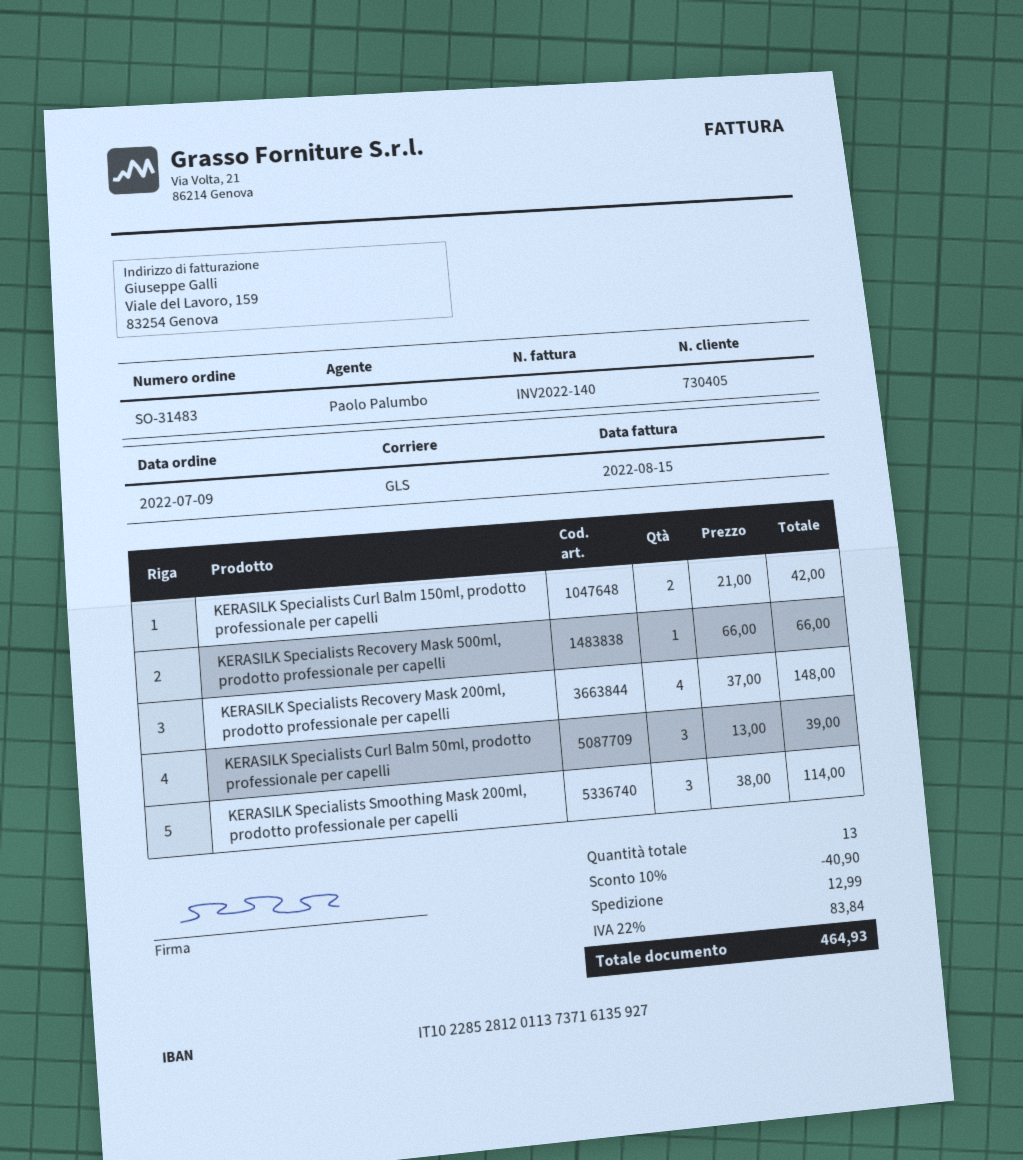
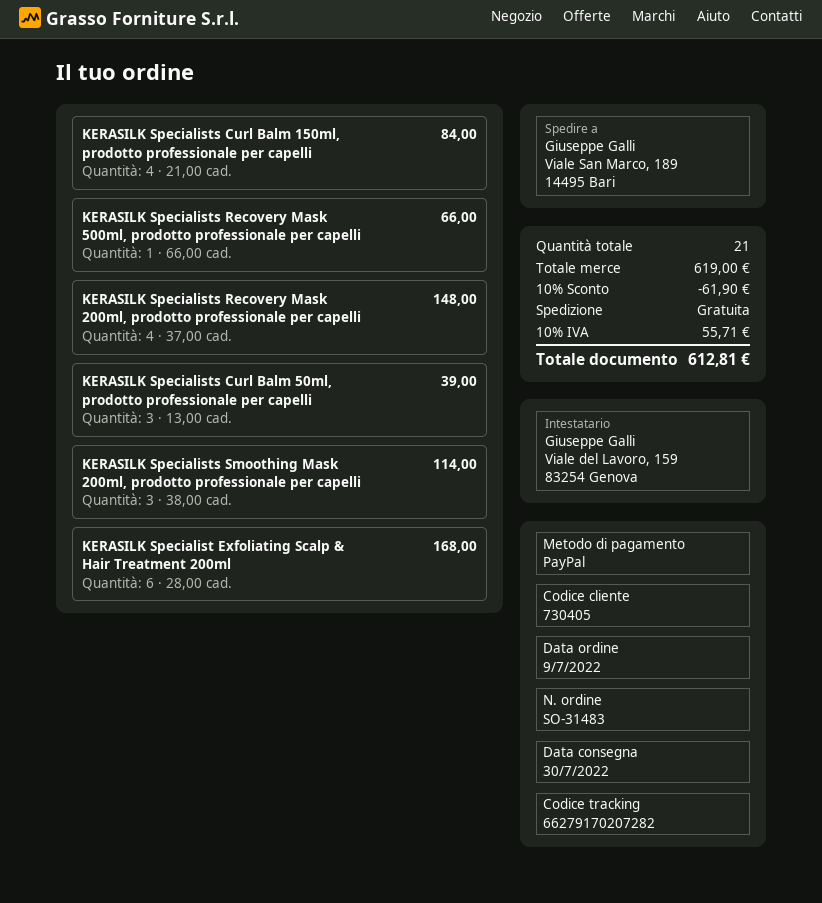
KERASILK Specialists Curl Balm 150ml, prodotto professionale per capelli: 2 x 21.00 = 42.00 -> 4 x 21.00 = 84.00
KERASILK Specialist Exfoliating Scalp & Hair Treatment 200ml: none -> 6 x 28.00 = 168.00
total quantity: 13 -> 21
discount: 10% = 40.90 -> 10% = 61.90
shipping: 12.99 -> 0.00
tax: 22% = 83.84 -> 10% = 55.71
total: 464.93 -> 612.81

